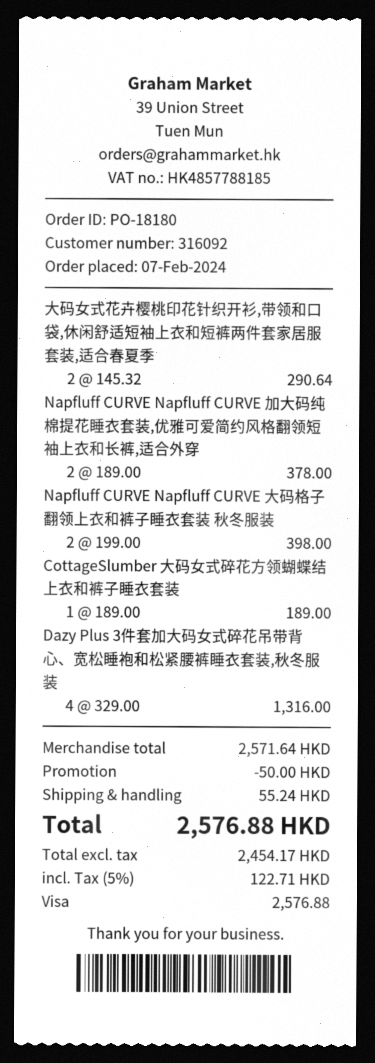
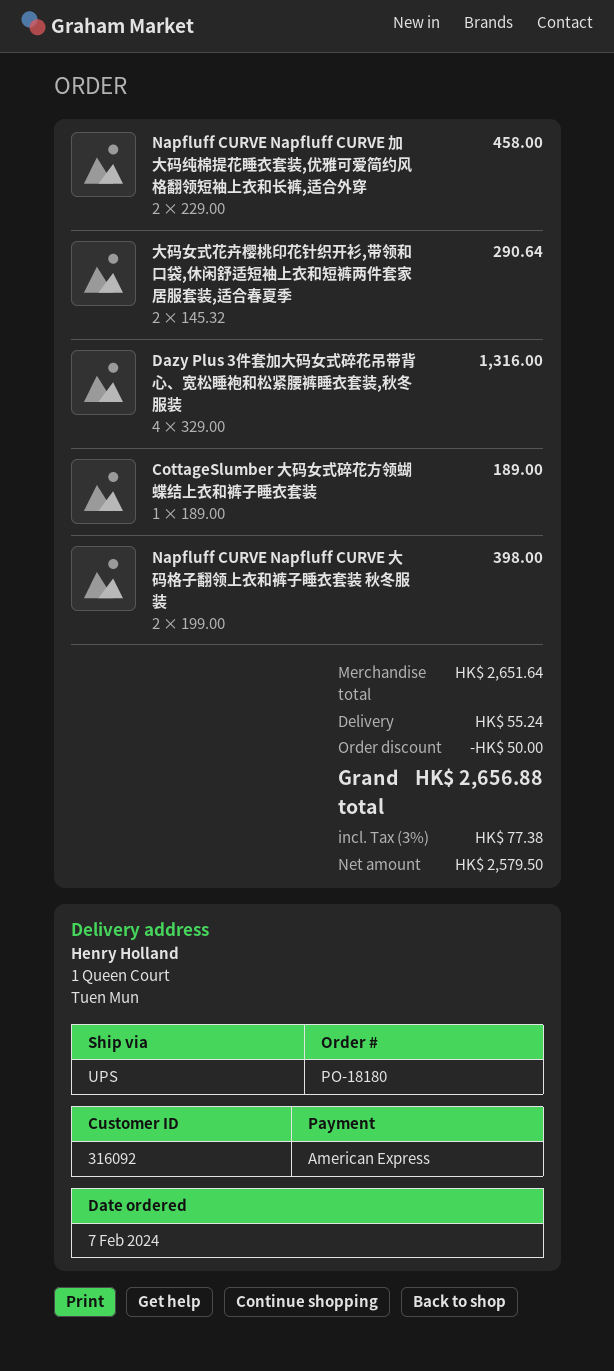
payment method: Visa -> American Express
Napfluff CURVE Napfluff CURVE 加大码纯棉提花睡衣套装,优雅可爱简约风格翻领短袖上衣和长裤,适合外穿: 2 x 189.00 = 378.00 -> 2 x 229.00 = 458.00
subtotal: 2571.64 -> 2651.64
net: 2454.17 -> 2579.50
tax: 5% = 122.71 -> 3% = 77.38
total: 2576.88 -> 2656.88

